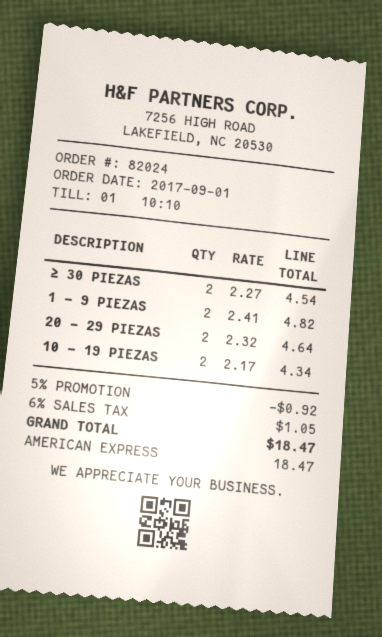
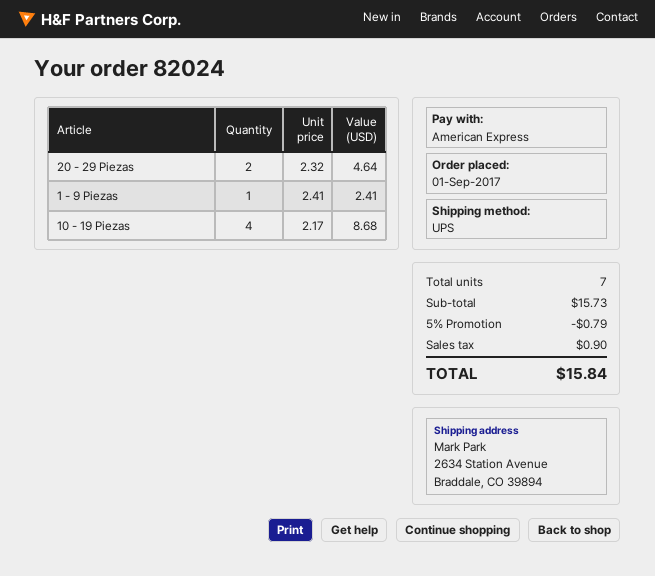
≥ 30 PIEZAS: 2 x 2.27 = 4.54 -> none
1 - 9 PIEZAS: 2 x 2.41 = 4.82 -> 1 x 2.41 = 2.41
10 - 19 PIEZAS: 2 x 2.17 = 4.34 -> 4 x 2.17 = 8.68
discount: 5% = 0.92 -> 5% = 0.79
tax: 1.05 -> 0.90
total: 18.47 -> 15.84

